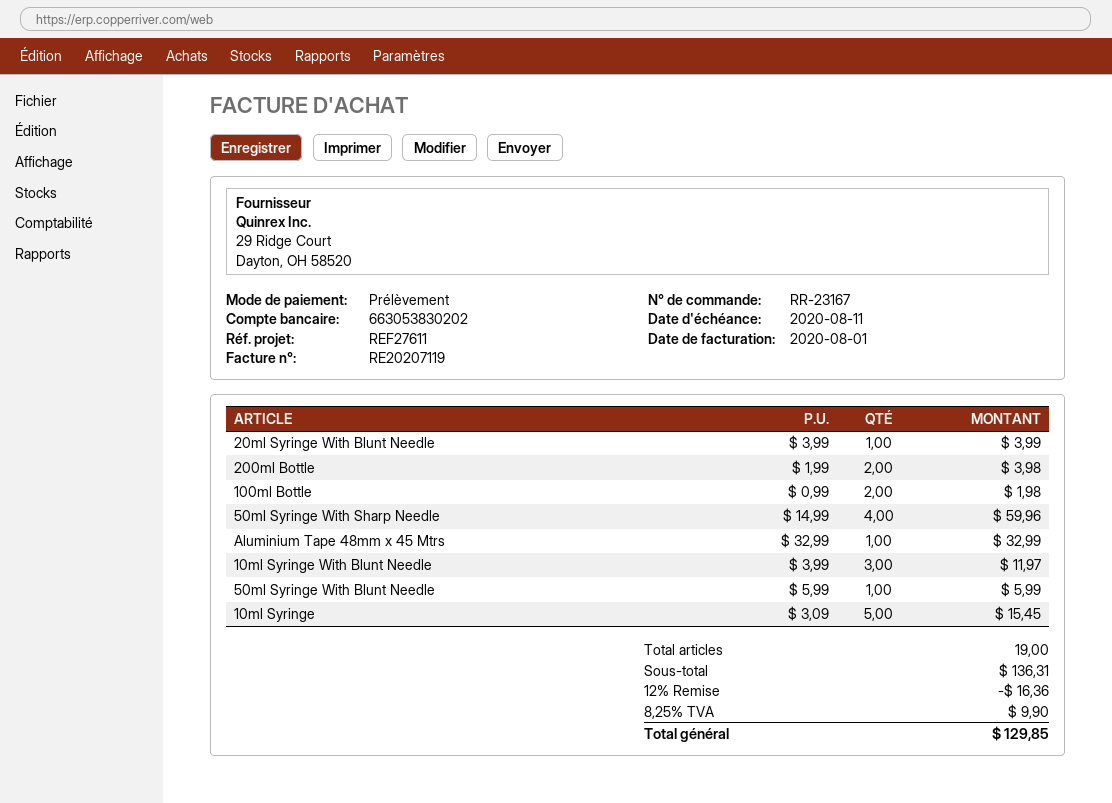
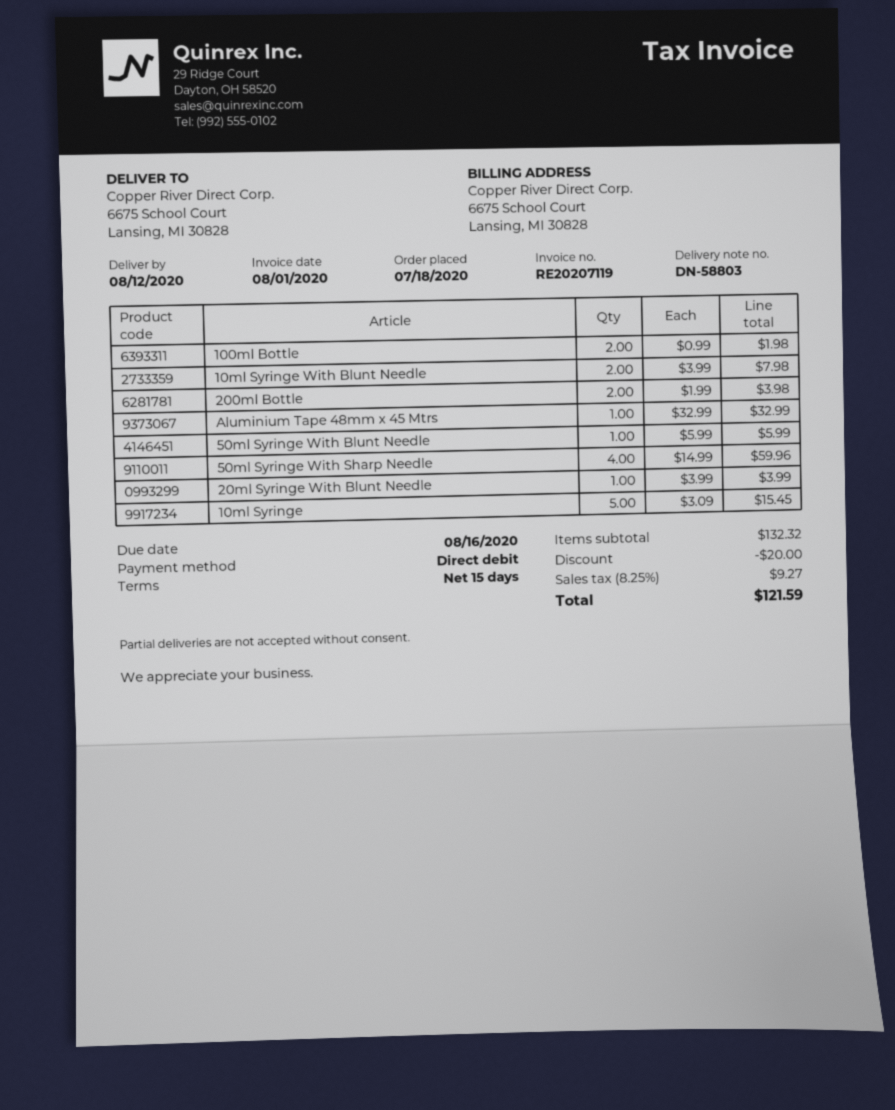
due date: 2020-08-11 -> 2020-08-16
10ml Syringe With Blunt Needle: 3 x 3.99 = 11.97 -> 2 x 3.99 = 7.98
subtotal: 136.31 -> 132.32
discount: 16.36 -> 20.00
tax: 8.25% = 9.90 -> 8.25% = 9.27
total: 129.85 -> 121.59

